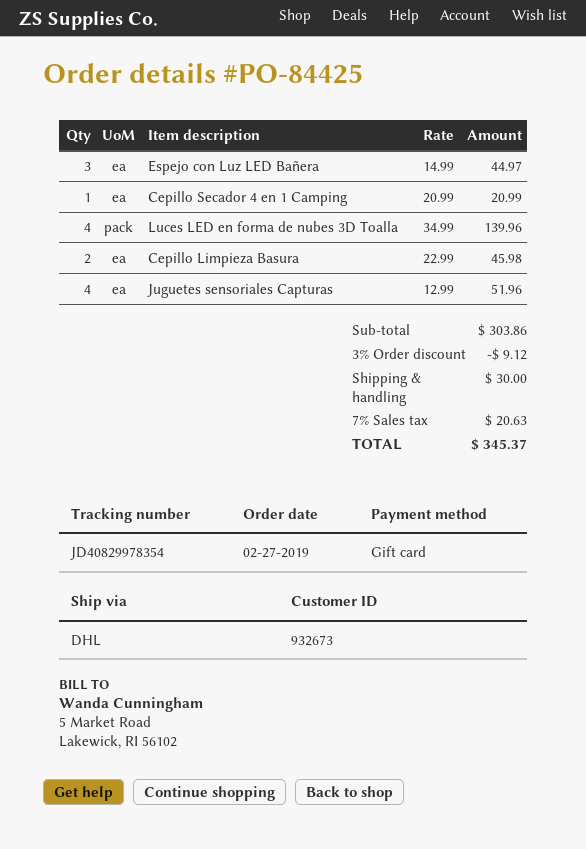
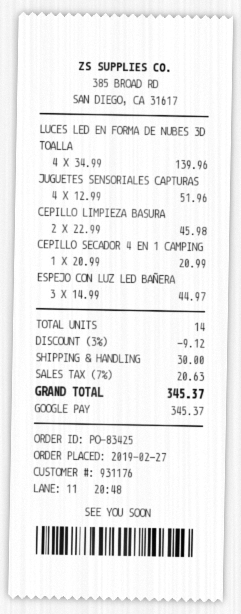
order number: PO-84425 -> PO-83425
customer number: 932673 -> 931176
payment method: gift card -> Google Pay

